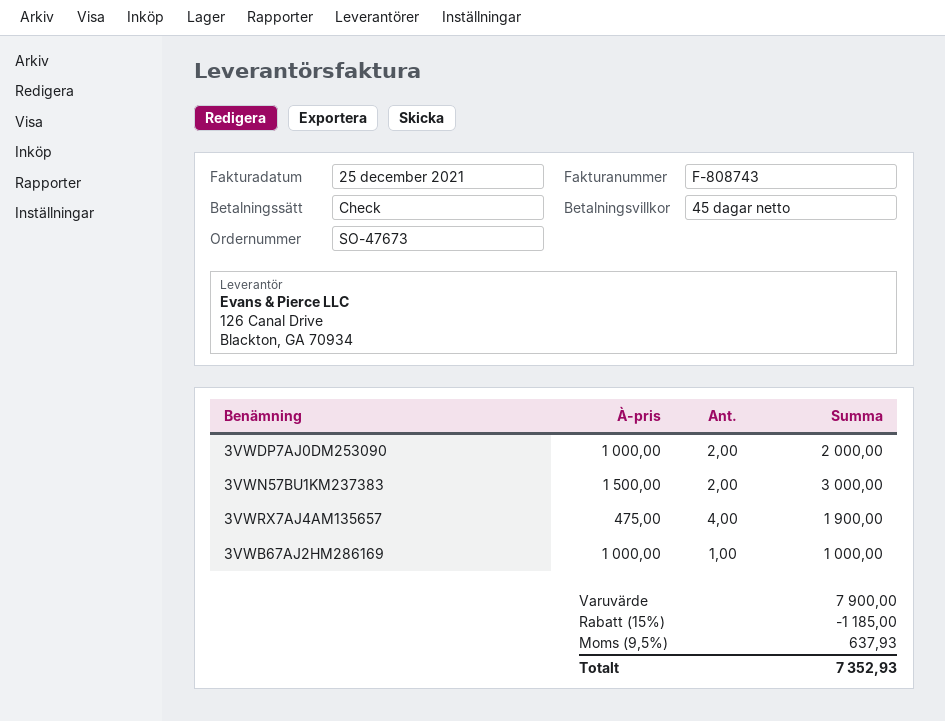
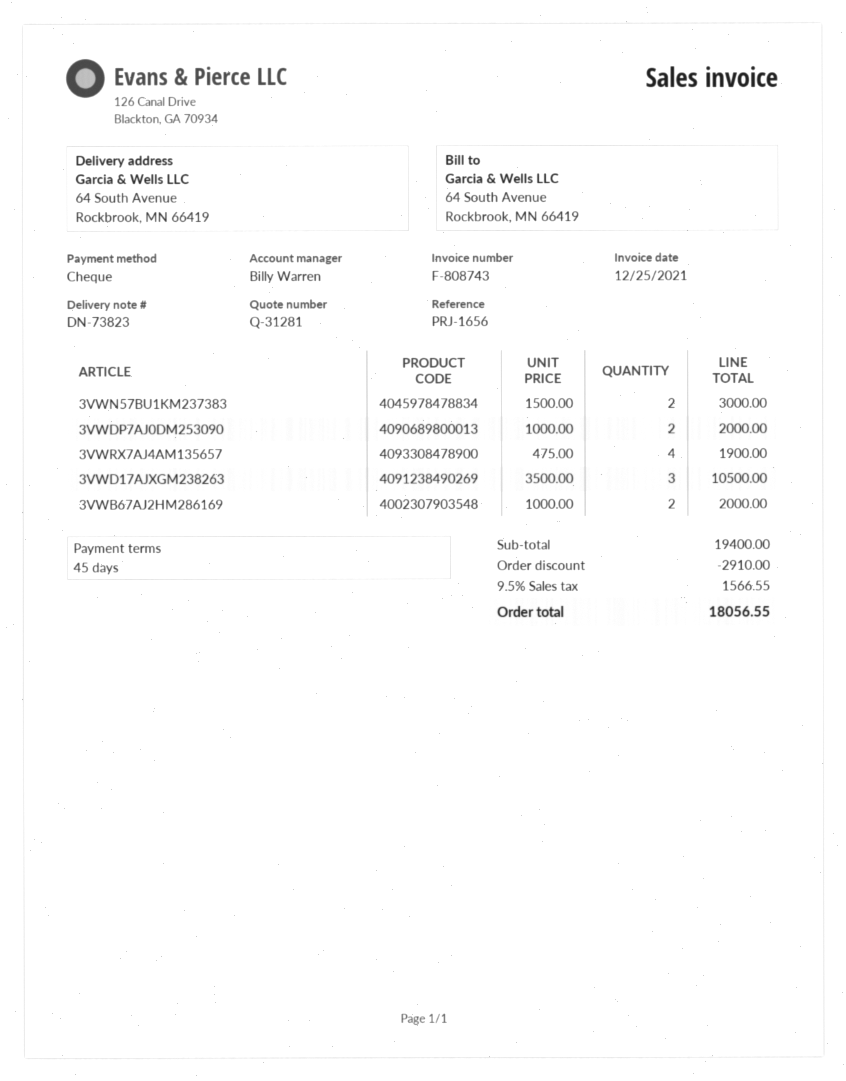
3VWB67AJ2HM286169: 1 x 1000.00 = 1000.00 -> 2 x 1000.00 = 2000.00
3VWD17AJXGM238263: none -> 3 x 3500.00 = 10500.00
subtotal: 7900.00 -> 19400.00
discount: 1185.00 -> 2910.00
tax: 9.5% = 637.93 -> 9.5% = 1566.55
total: 7352.93 -> 18056.55

